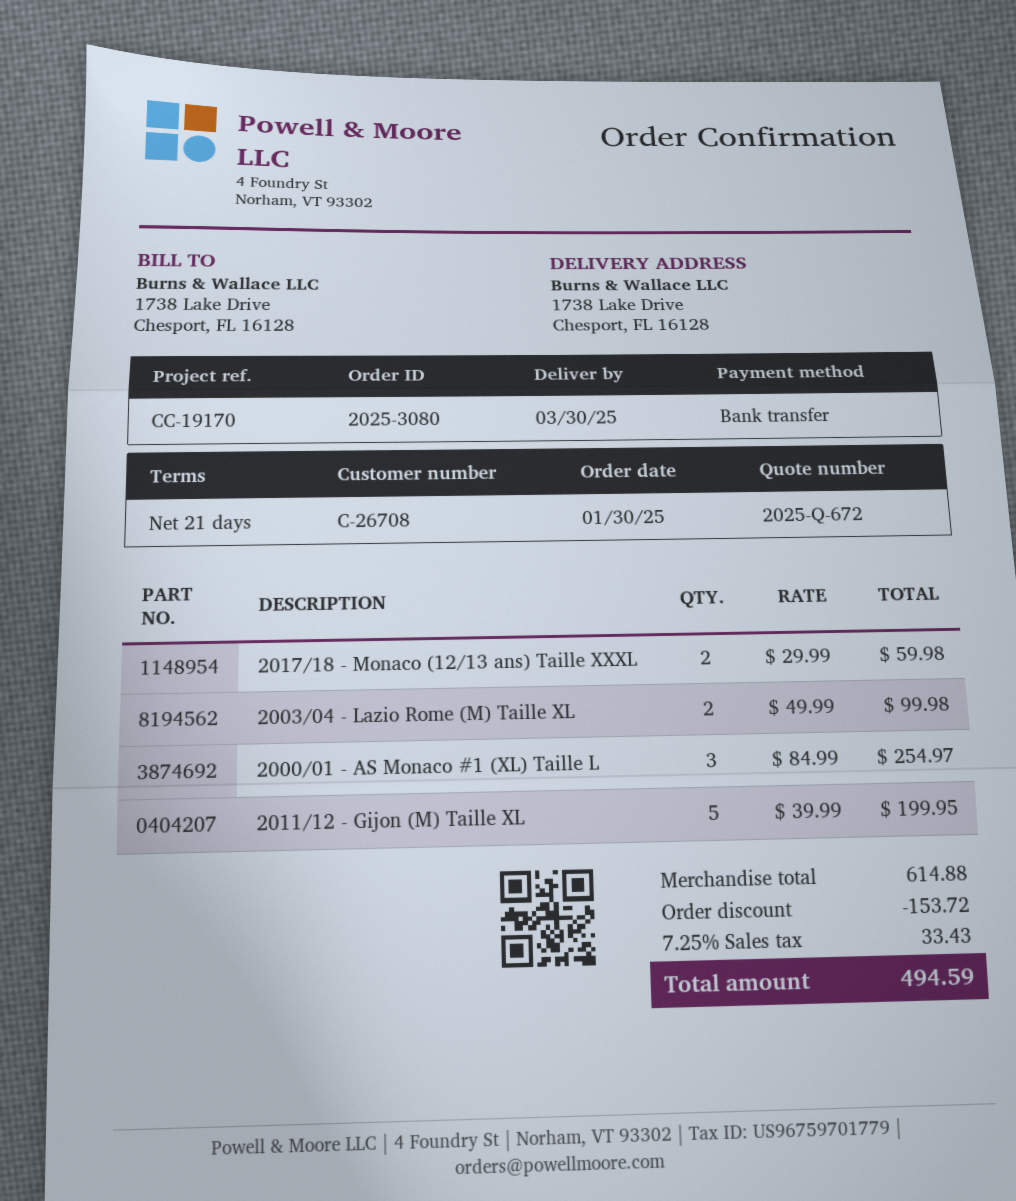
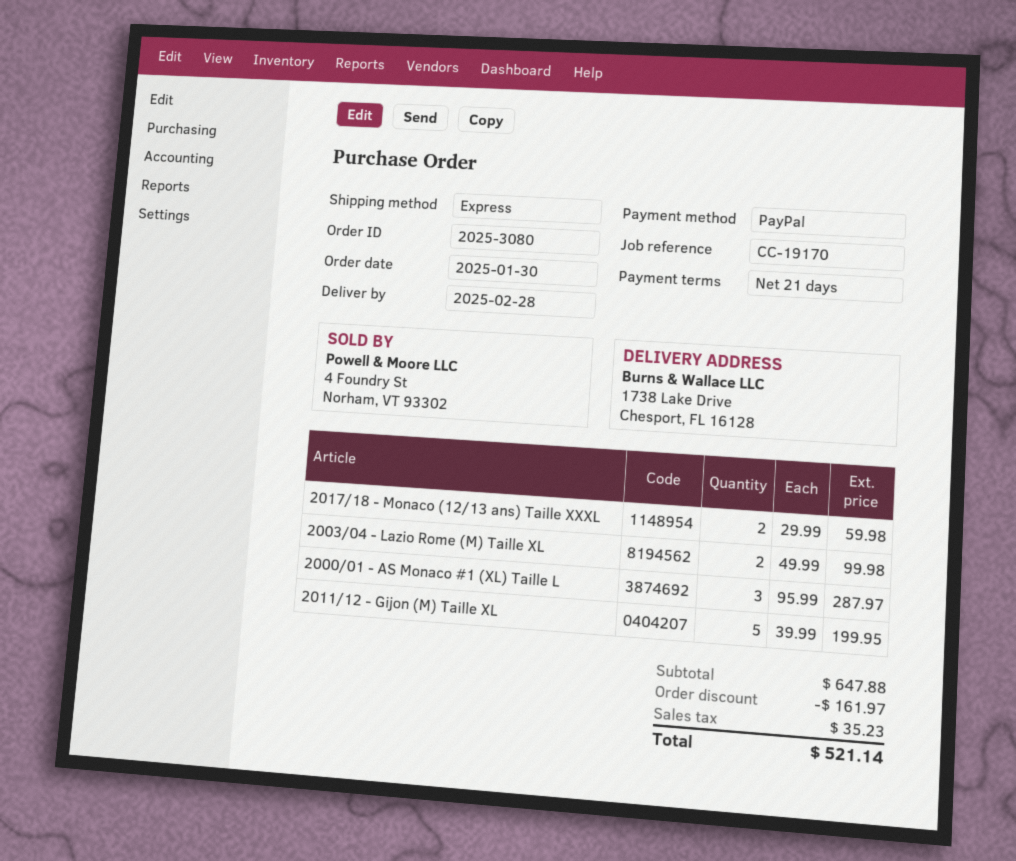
delivery date: 2025-03-30 -> 2025-02-28
payment method: bank transfer -> PayPal
2000/01 - AS Monaco #1 (XL) Taille L: 3 x 84.99 = 254.97 -> 3 x 95.99 = 287.97
subtotal: 614.88 -> 647.88
discount: 153.72 -> 161.97
tax: 33.43 -> 35.23
total: 494.59 -> 521.14

